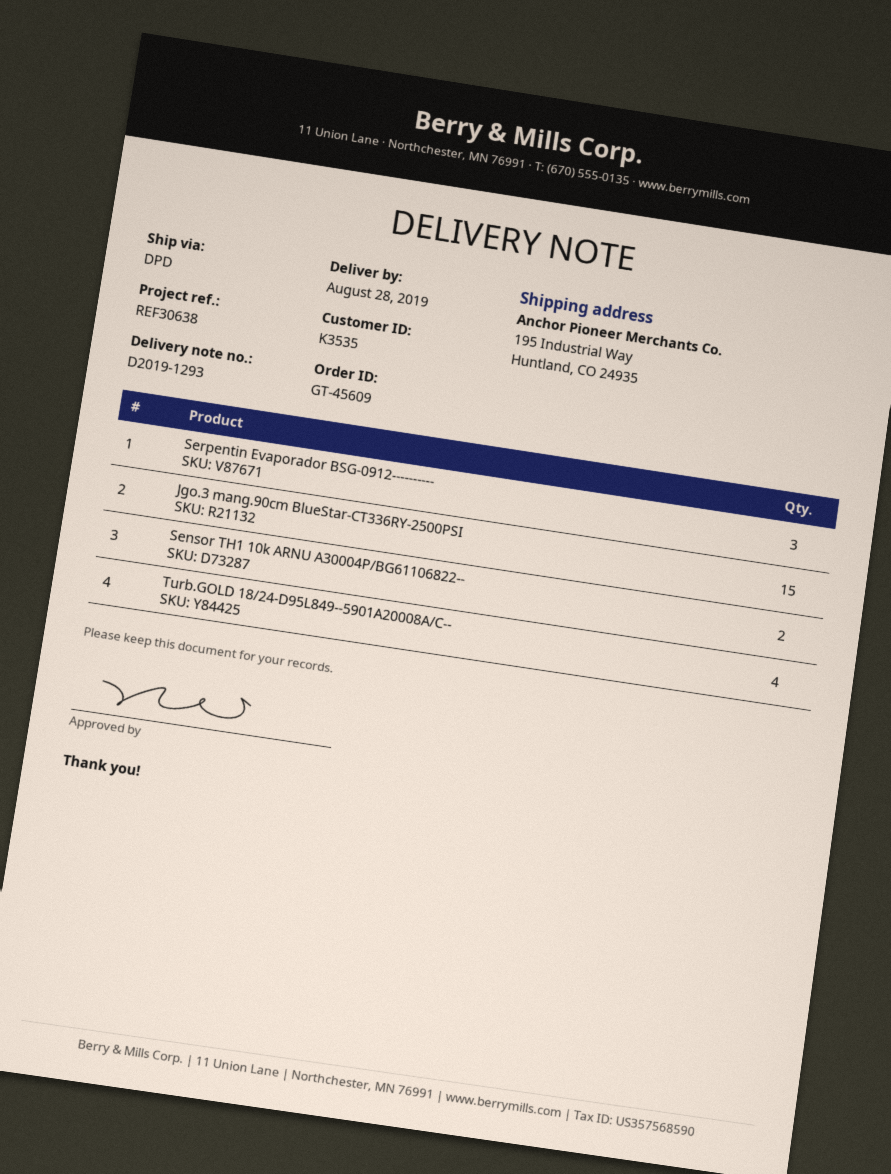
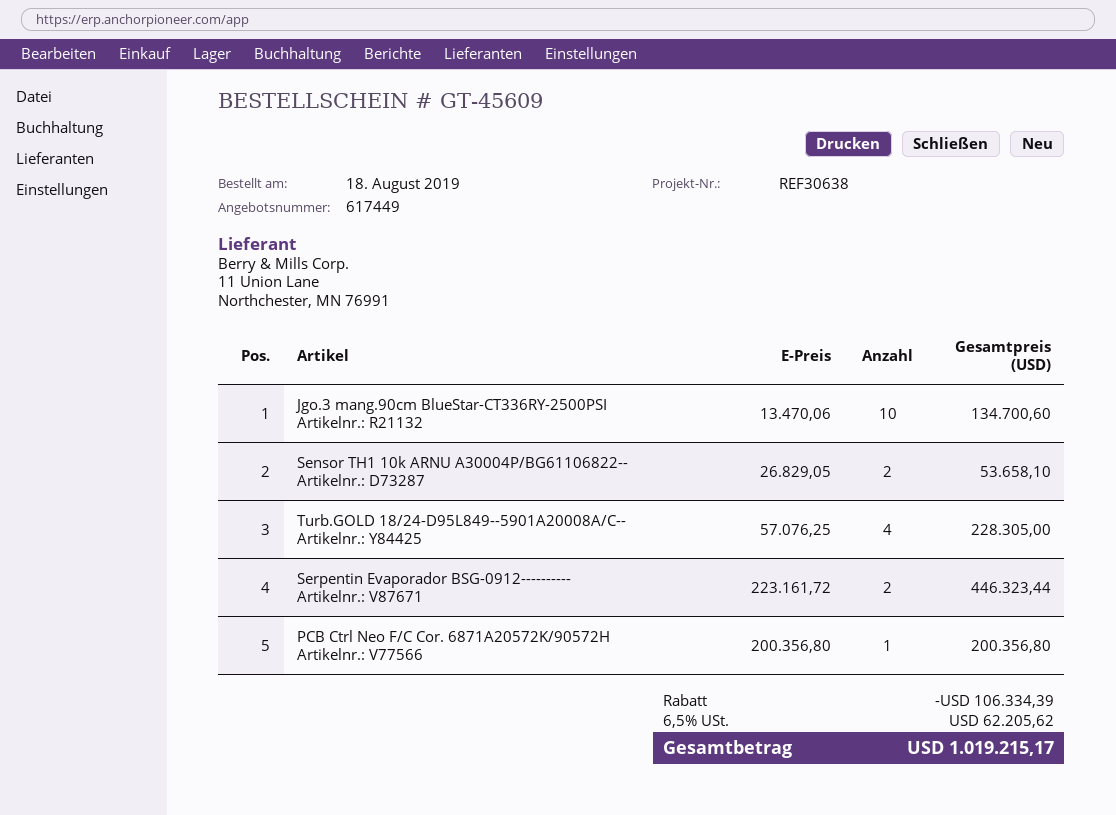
Serpentin Evaporador BSG-0912----------: 3 -> 2
Jgo.3 mang.90cm BlueStar-CT336RY-2500PSI: 15 -> 10
PCB Ctrl Neo F/C Cor. 6871A20572K/90572H: none -> 1

